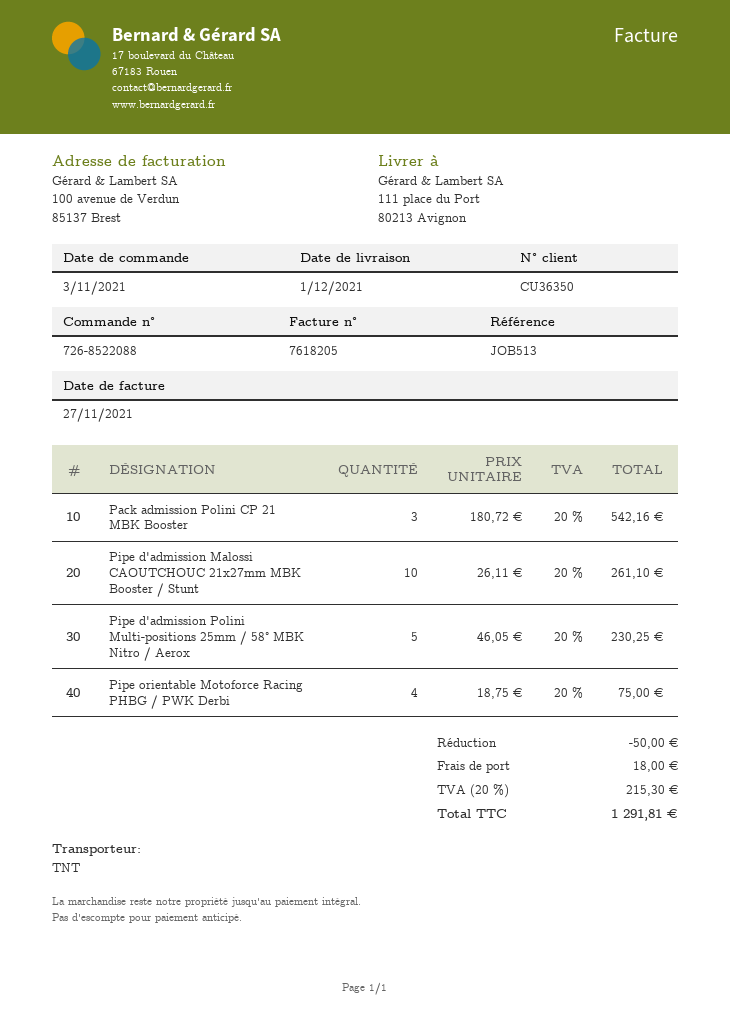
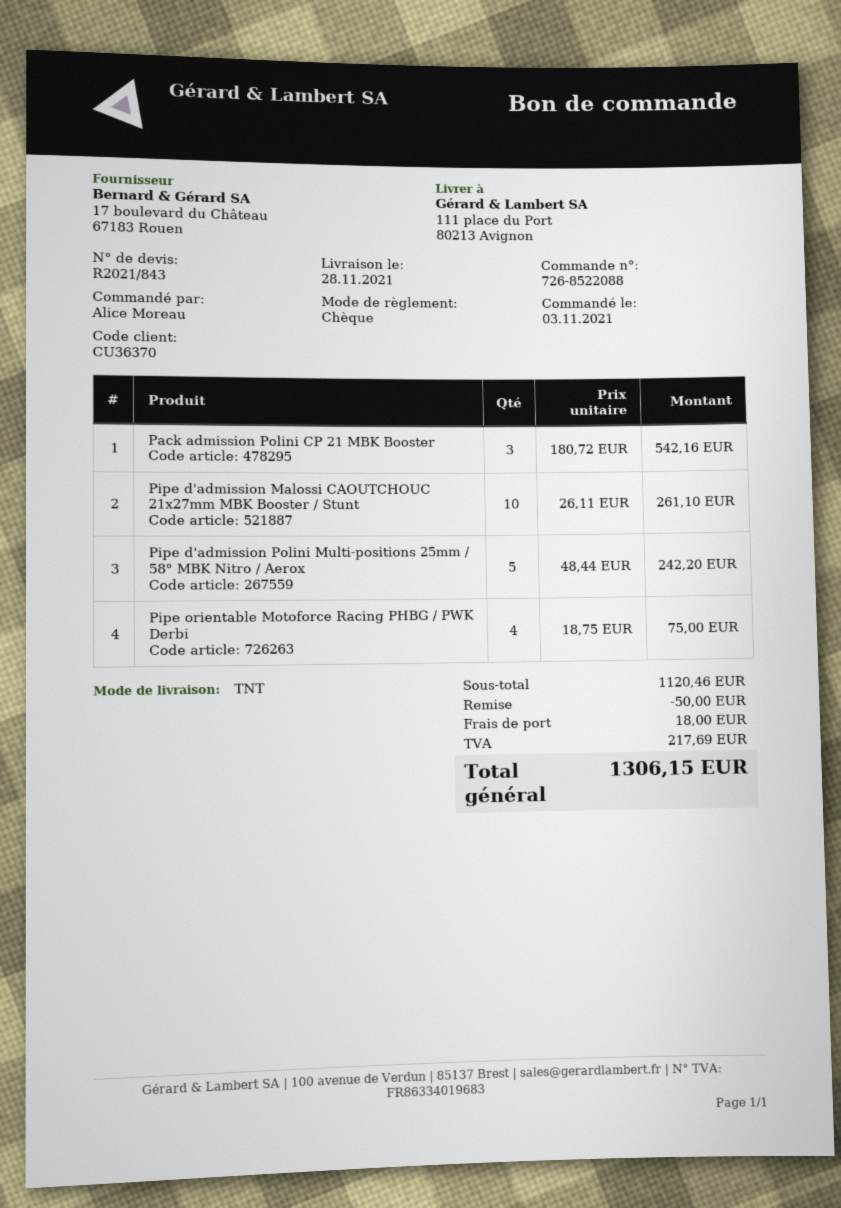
delivery date: 2021-12-01 -> 2021-11-28
customer number: CU36350 -> CU36370
Pipe d'admission Polini Multi-positions 25mm / 58° MBK Nitro / Aerox: 5 x 46.05 = 230.25 -> 5 x 48.44 = 242.20
tax: 215.30 -> 217.69
total: 1291.81 -> 1306.15

